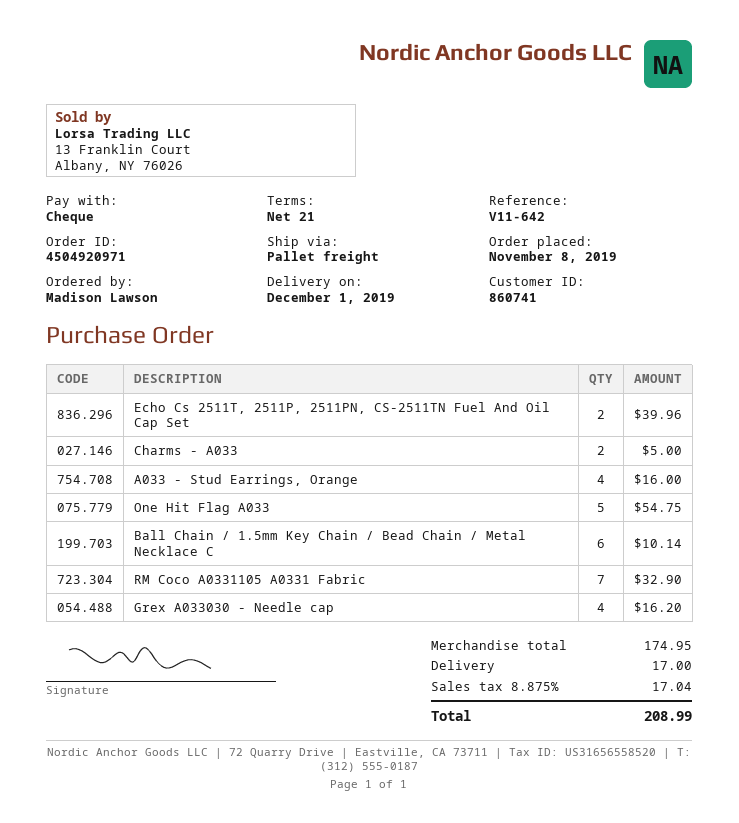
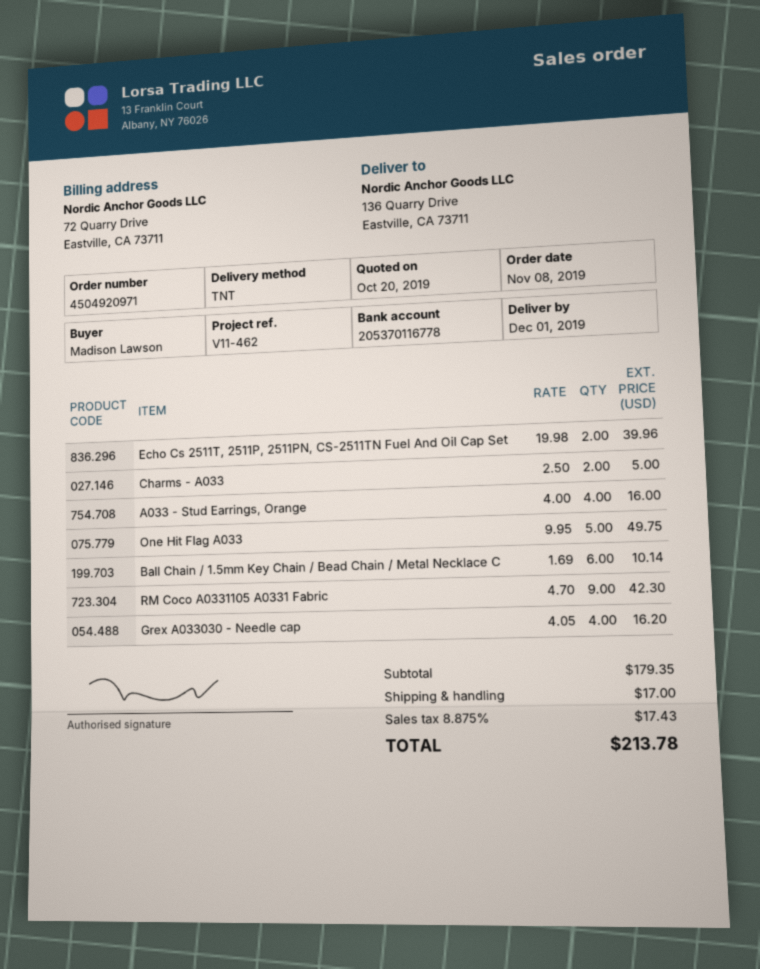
reference: V11-642 -> V11-462
shipping method: pallet freight -> TNT
One Hit Flag A033: 5 for 54.75 -> 5 for 49.75
RM Coco A0331105 A0331 Fabric: 7 for 32.90 -> 9 for 42.30
subtotal: 174.95 -> 179.35
tax: 8.875% = 17.04 -> 8.875% = 17.43
total: 208.99 -> 213.78

